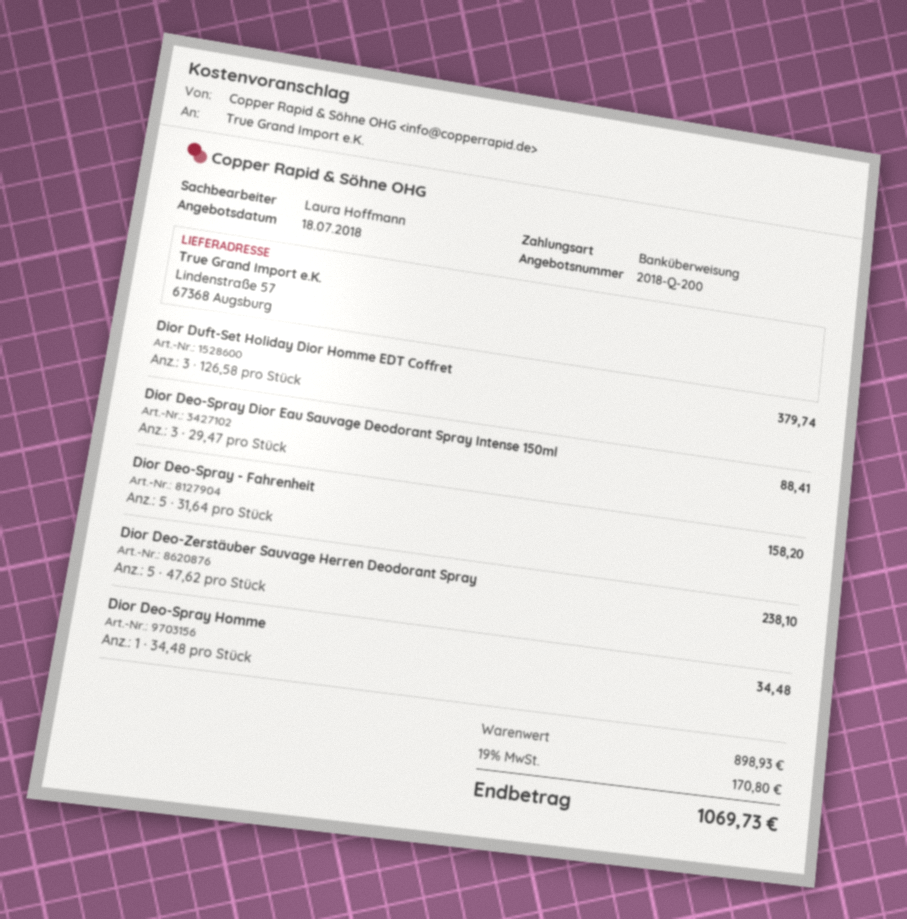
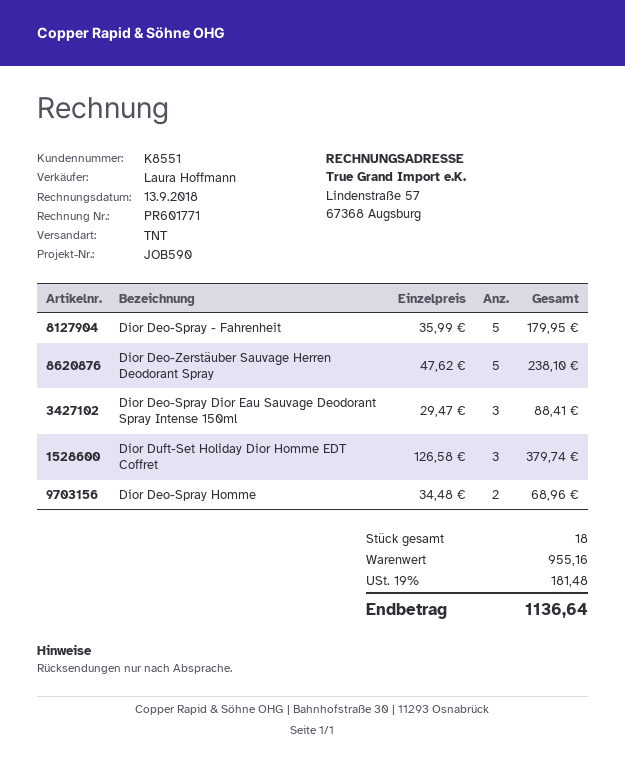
Dior Deo-Spray - Fahrenheit: 5 x 31.64 = 158.20 -> 5 x 35.99 = 179.95
Dior Deo-Spray Homme: 1 x 34.48 = 34.48 -> 2 x 34.48 = 68.96
subtotal: 898.93 -> 955.16
tax: 19% = 170.80 -> 19% = 181.48
total: 1069.73 -> 1136.64

